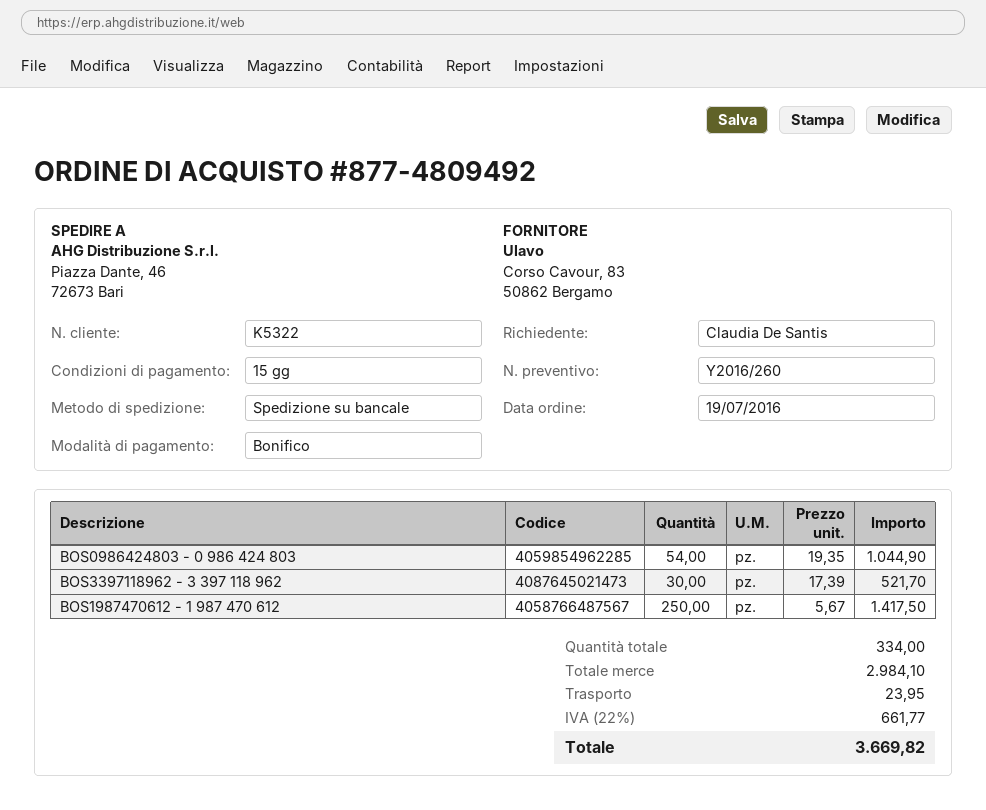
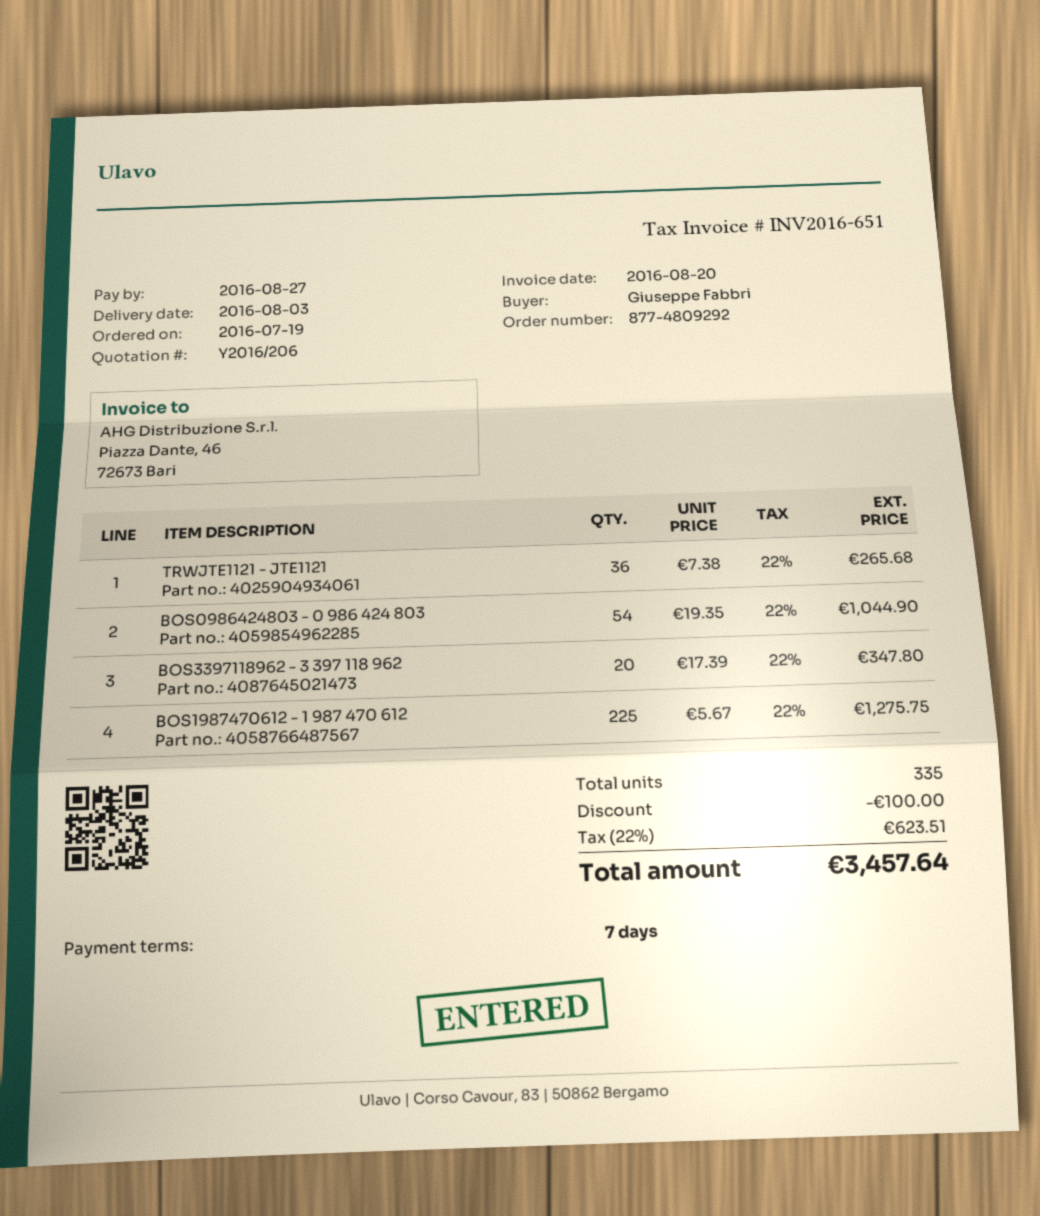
quote number: Y2016/260 -> Y2016/206
order number: 877-4809492 -> 877-4809292
payment terms: 15 days -> 7 days
ordered by: Claudia De Santis -> Giuseppe Fabbri
BOS3397118962 - 3 397 118 962: 30 x 17.39 = 521.70 -> 20 x 17.39 = 347.80
BOS1987470612 - 1 987 470 612: 250 x 5.67 = 1417.50 -> 225 x 5.67 = 1275.75
TRWJTE1121 - JTE1121: none -> 36 x 7.38 = 265.68
total quantity: 334 -> 335
discount: none -> 100.00
shipping: 23.95 -> none
tax: 22% = 661.77 -> 22% = 623.51
total: 3669.82 -> 3457.64

